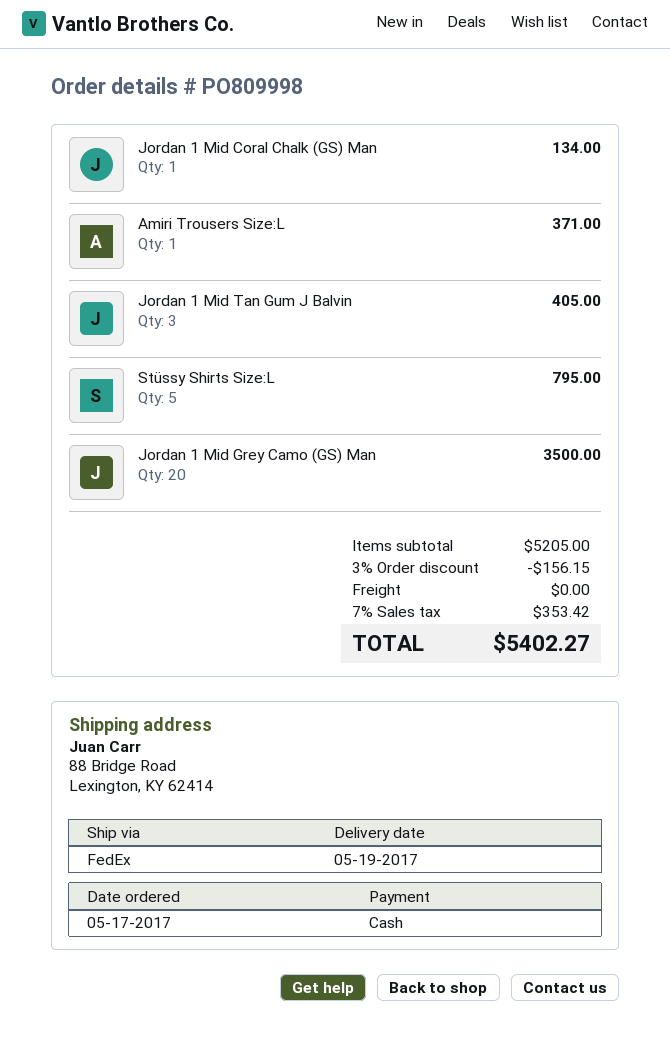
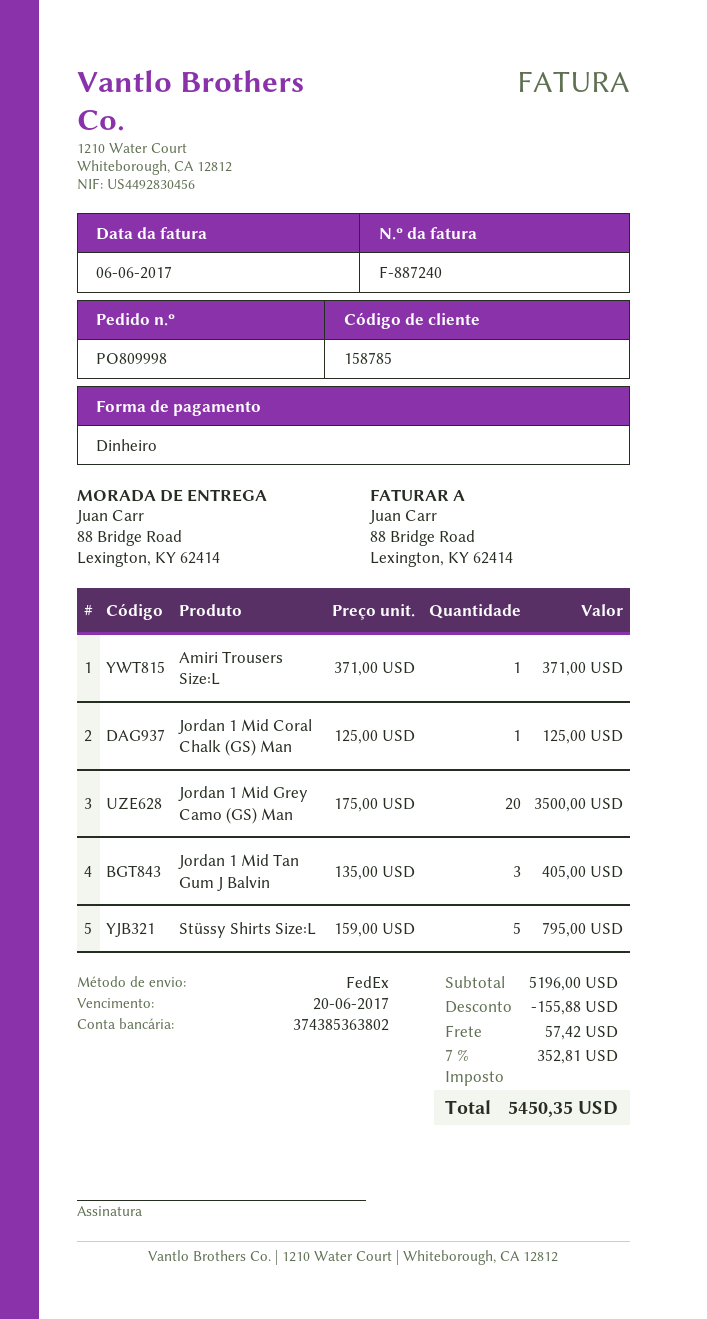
Jordan 1 Mid Coral Chalk (GS) Man: 1 for 134.00 -> 1 for 125.00
subtotal: 5205.00 -> 5196.00
discount: 156.15 -> 155.88
shipping: 0.00 -> 57.42
tax: 7% = 353.42 -> 7% = 352.81
total: 5402.27 -> 5450.35

